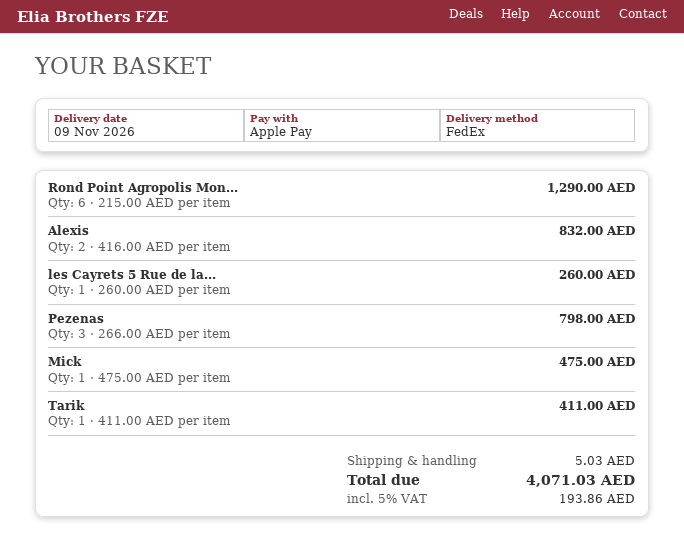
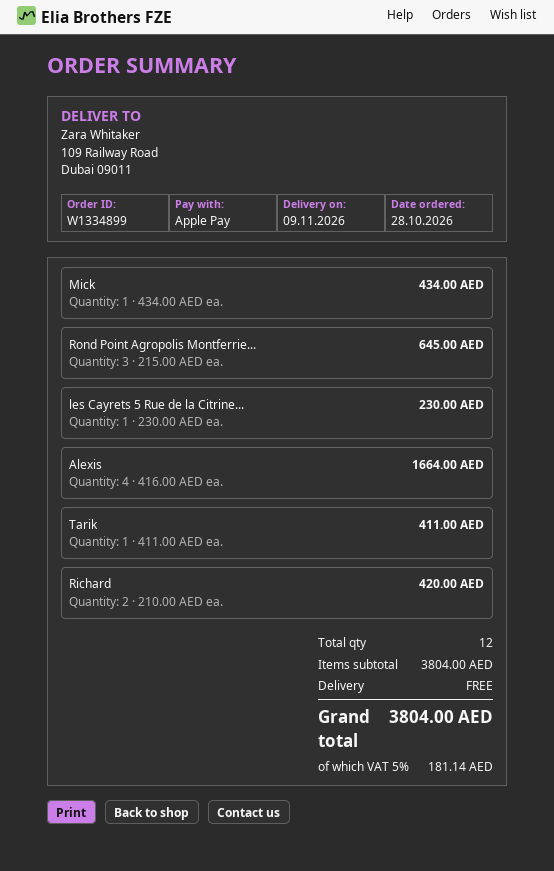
Rond Point Agropolis Mon...: 6 x 215.00 = 1290.00 -> 3 x 215.00 = 645.00
Alexis: 2 x 416.00 = 832.00 -> 4 x 416.00 = 1664.00
les Cayrets 5 Rue de la...: 1 x 260.00 = 260.00 -> 1 x 230.00 = 230.00
Pezenas: 3 x 266.00 = 798.00 -> none
Mick: 1 x 475.00 = 475.00 -> 1 x 434.00 = 434.00
Richard: none -> 2 x 210.00 = 420.00
shipping: 5.03 -> 0.00
tax: 5% = 193.86 -> 5% = 181.14
total: 4071.03 -> 3804.00

